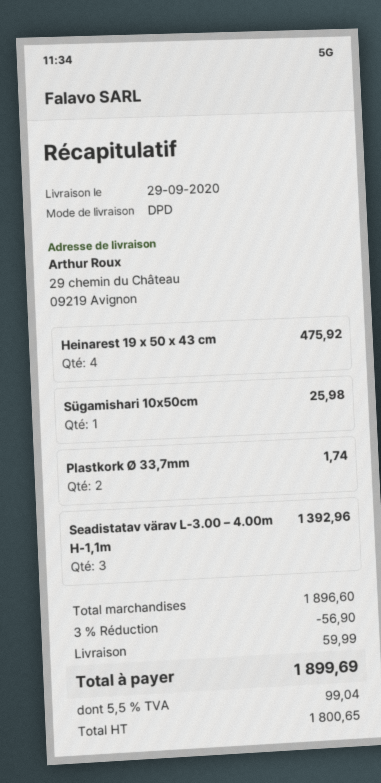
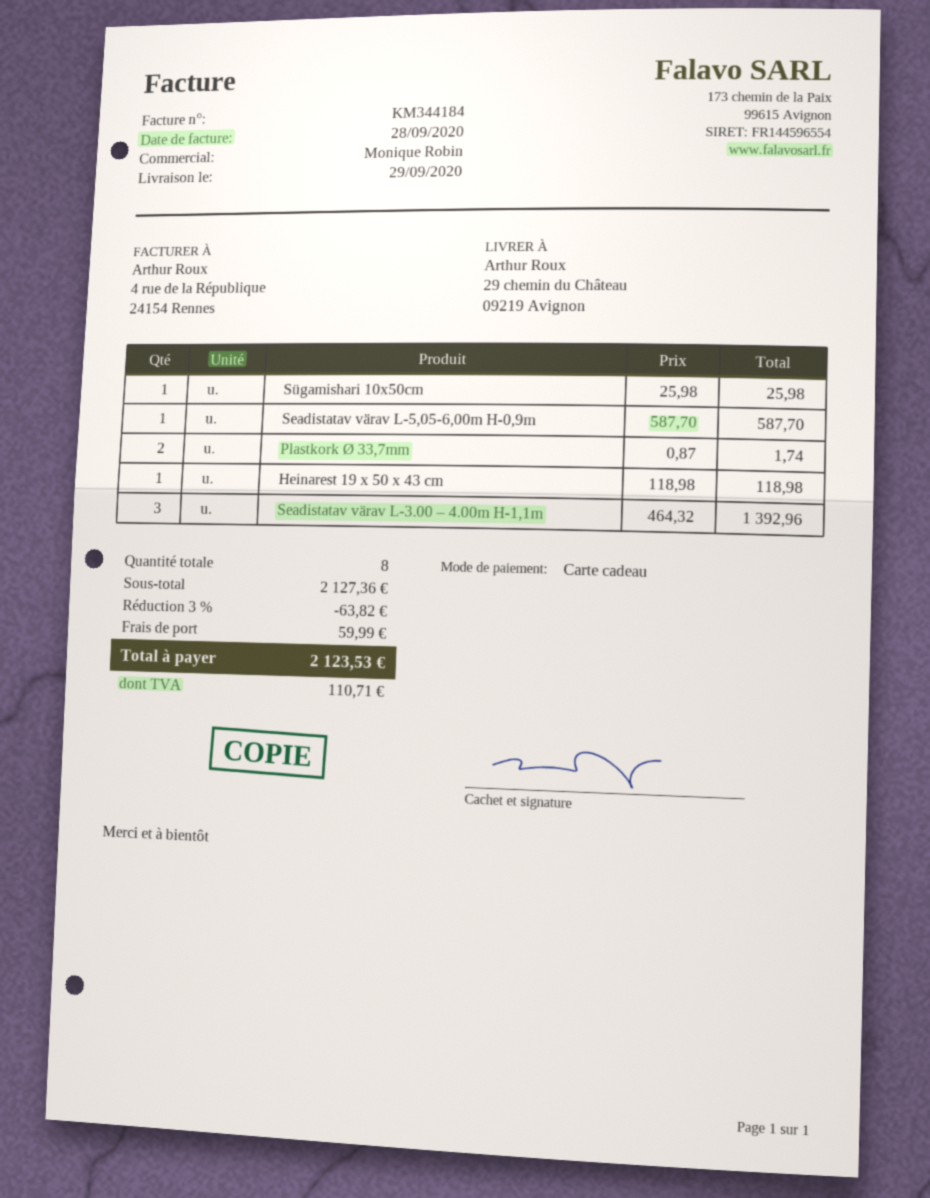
Heinarest 19 x 50 x 43 cm: 4 for 475.92 -> 1 for 118.98
Seadistatav värav L-5,05-6,00m H-0,9m: none -> 1 for 587.70
subtotal: 1896.60 -> 2127.36
discount: 3% = 56.90 -> 3% = 63.82
tax: 99.04 -> 110.71
total: 1899.69 -> 2123.53

